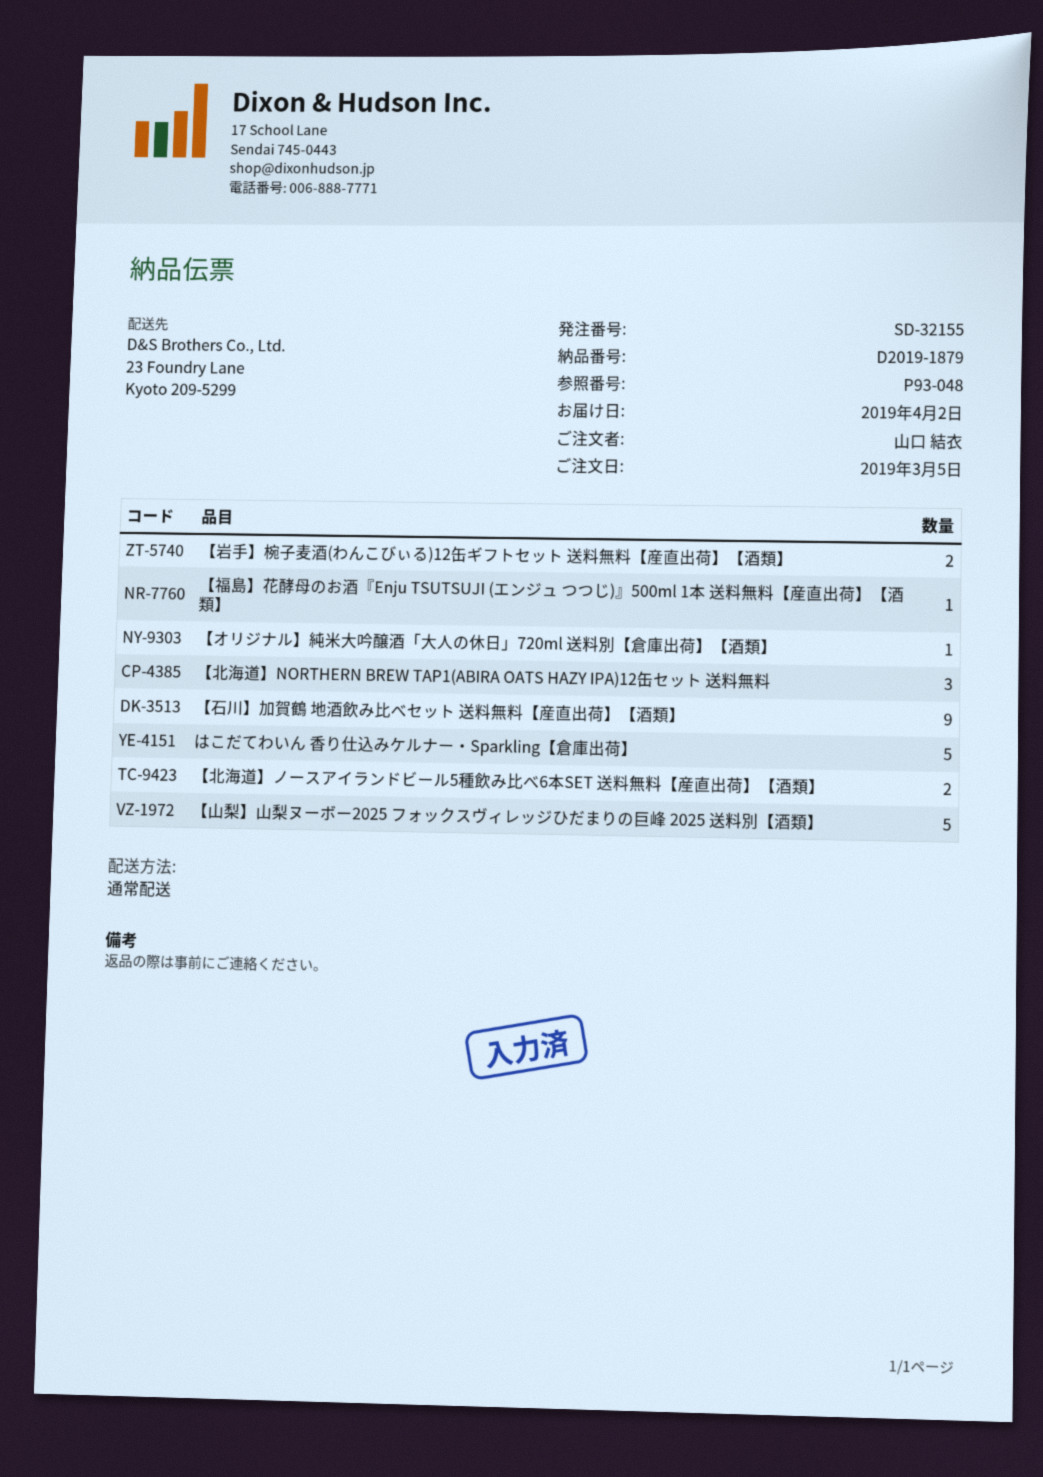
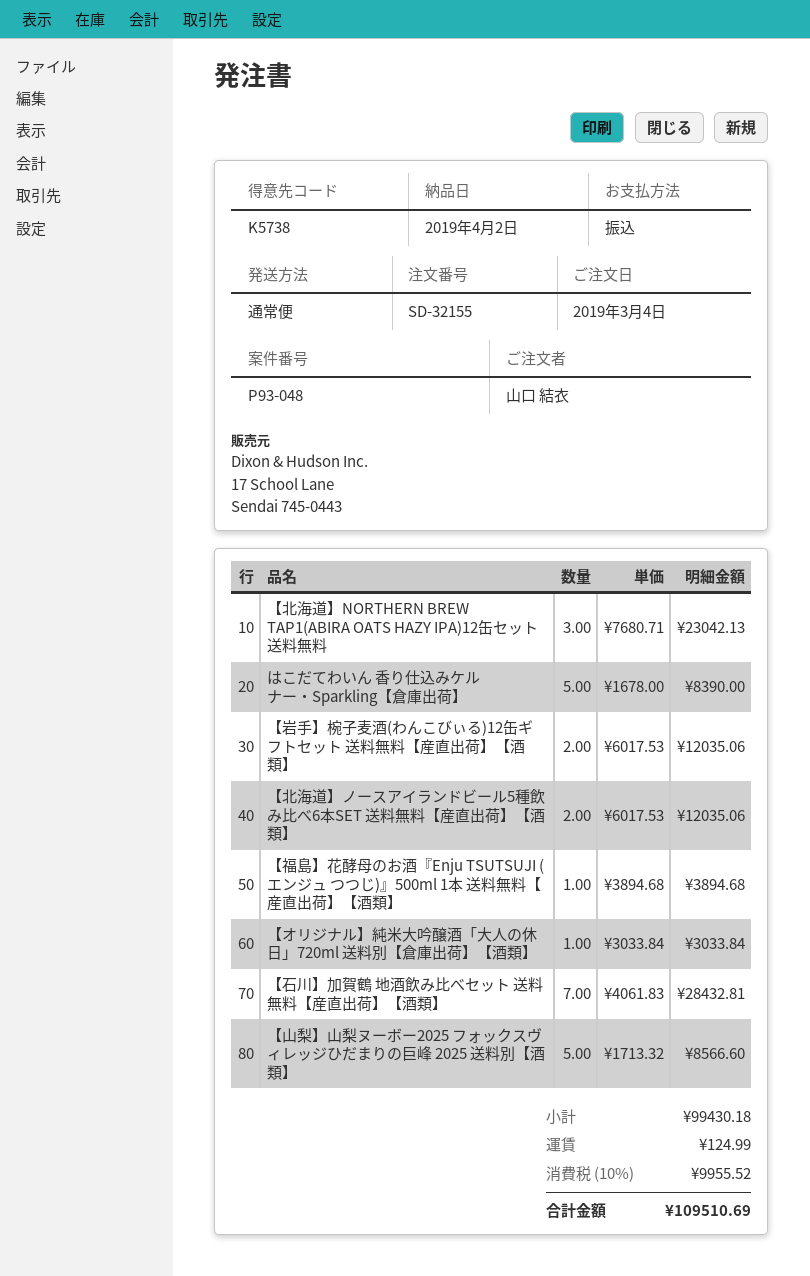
order date: 2019-03-05 -> 2019-03-04
【石川】加賀鶴 地酒飲み比べセット 送料無料【産直出荷】【酒類】: 9 -> 7

